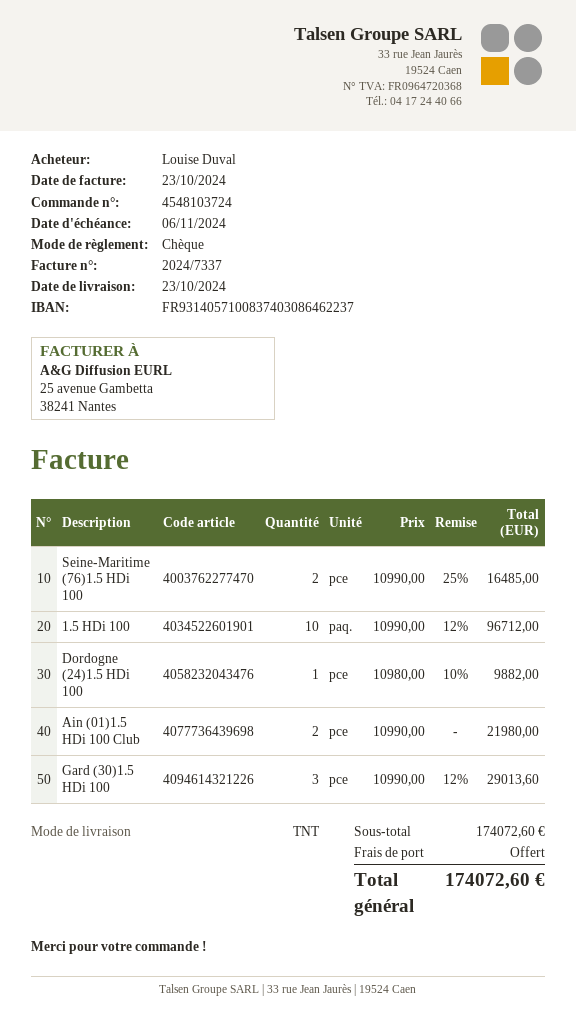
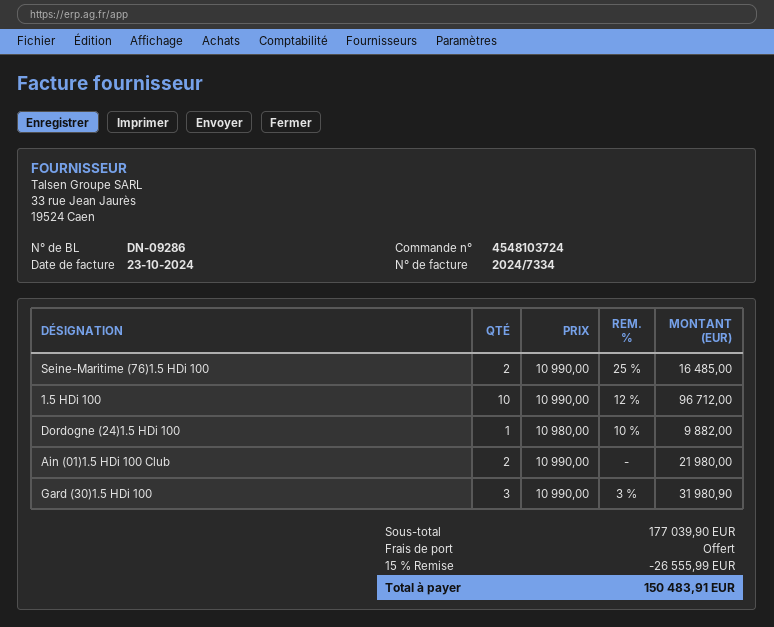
invoice number: 2024/7337 -> 2024/7334
Gard (30)1.5 HDi 100: 3 x 10990.00 - 12% = 29013.60 -> 3 x 10990.00 - 3% = 31980.90
subtotal: 174072.60 -> 177039.90
discount: none -> 15% = 26555.99
total: 174072.60 -> 150483.91

